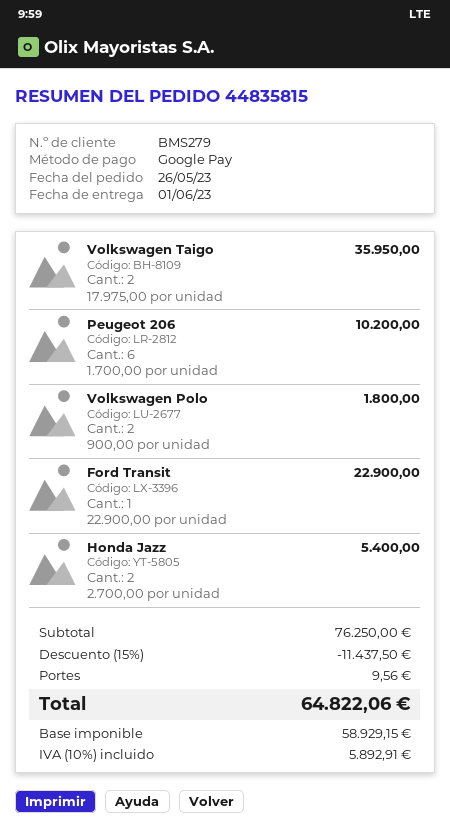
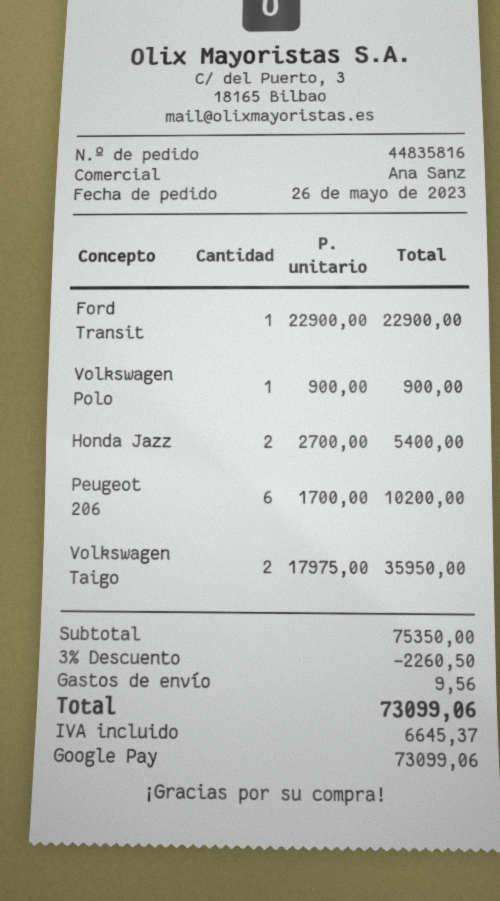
order number: 44835815 -> 44835816
Volkswagen Polo: 2 x 900.00 = 1800.00 -> 1 x 900.00 = 900.00
subtotal: 76250.00 -> 75350.00
discount: 15% = 11437.50 -> 3% = 2260.50
tax: 5892.91 -> 6645.37
total: 64822.06 -> 73099.06

